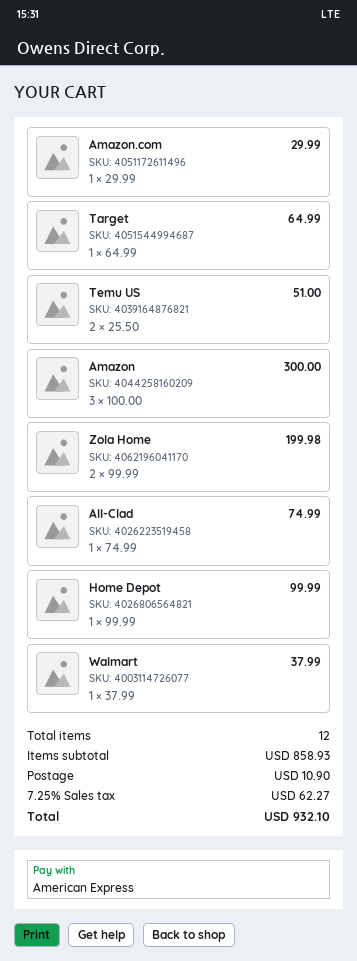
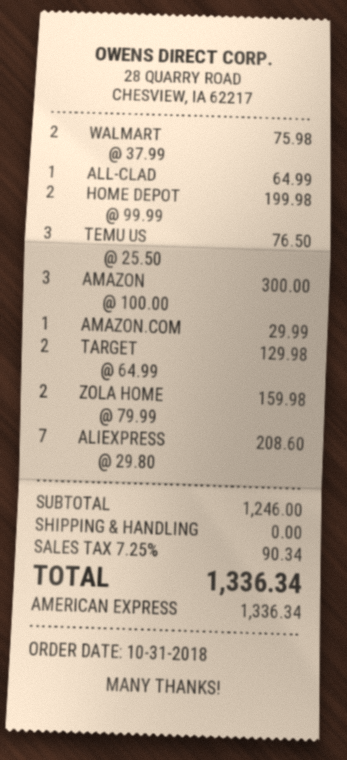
Target: 1 x 64.99 = 64.99 -> 2 x 64.99 = 129.98
Temu US: 2 x 25.50 = 51.00 -> 3 x 25.50 = 76.50
Zola Home: 2 x 99.99 = 199.98 -> 2 x 79.99 = 159.98
All-Clad: 1 x 74.99 = 74.99 -> 1 x 64.99 = 64.99
Home Depot: 1 x 99.99 = 99.99 -> 2 x 99.99 = 199.98
Walmart: 1 x 37.99 = 37.99 -> 2 x 37.99 = 75.98
ALIEXPRESS: none -> 7 x 29.80 = 208.60
subtotal: 858.93 -> 1246.00
shipping: 10.90 -> 0.00
tax: 7.25% = 62.27 -> 7.25% = 90.34
total: 932.10 -> 1336.34

